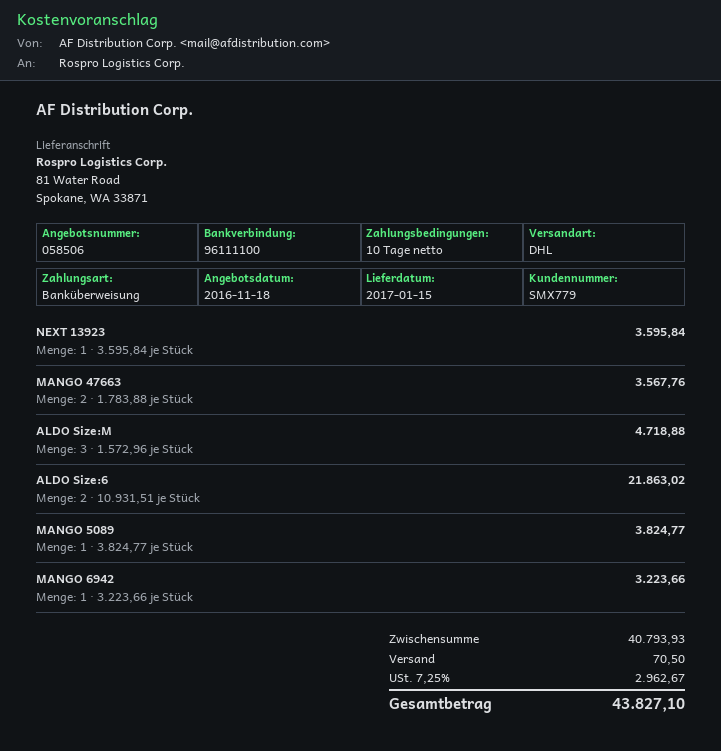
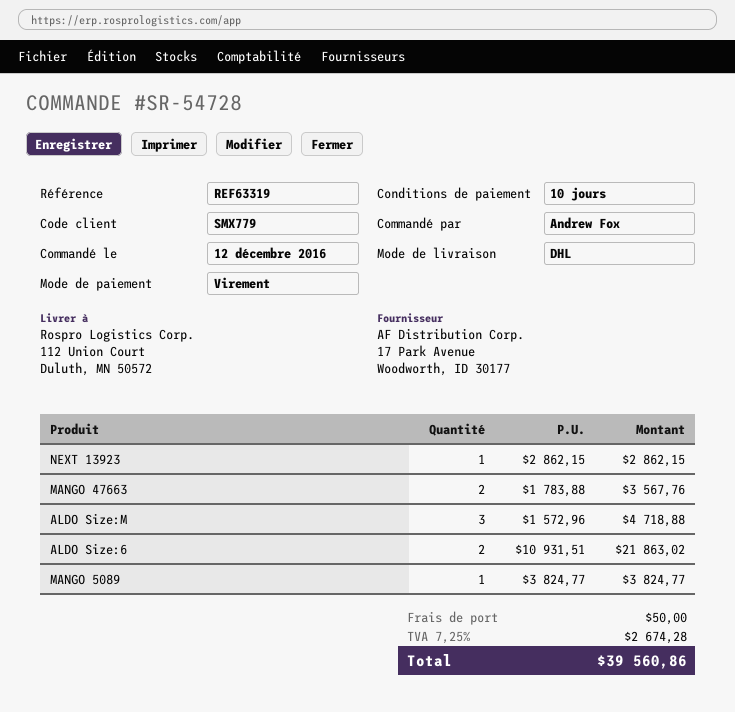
ship to: 81 Water Road, Spokane, WA 33871 -> 112 Union Court, Duluth, MN 50572
NEXT 13923: 1 x 3595.84 = 3595.84 -> 1 x 2862.15 = 2862.15
MANGO 6942: 1 x 3223.66 = 3223.66 -> none
shipping: 70.50 -> 50.00
tax: 7.25% = 2962.67 -> 7.25% = 2674.28
total: 43827.10 -> 39560.86

